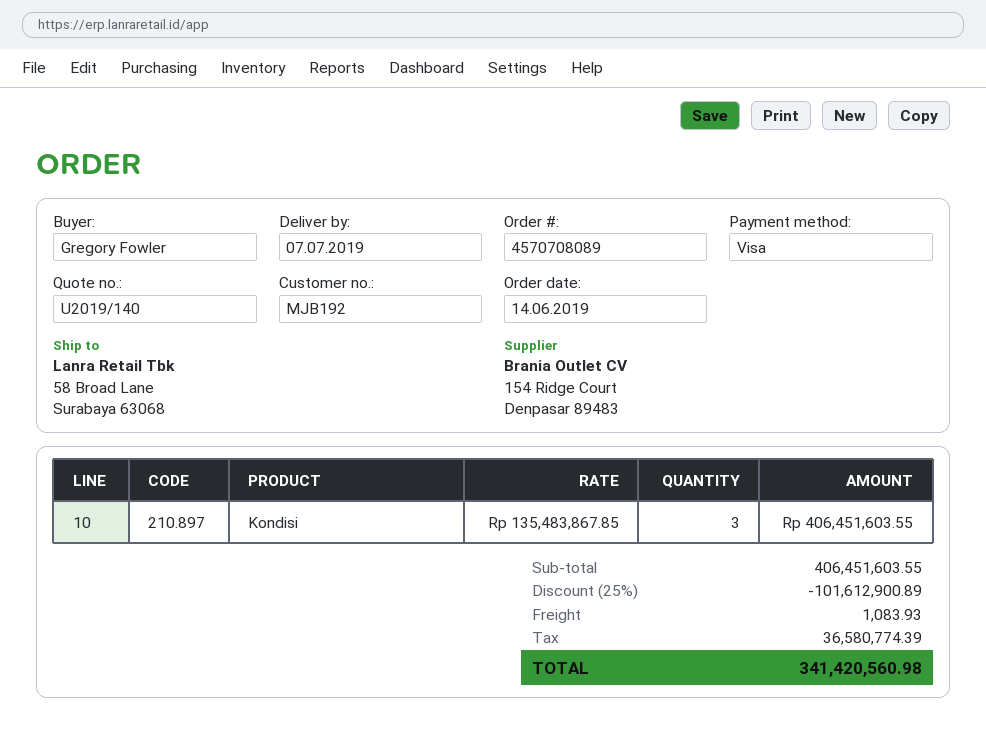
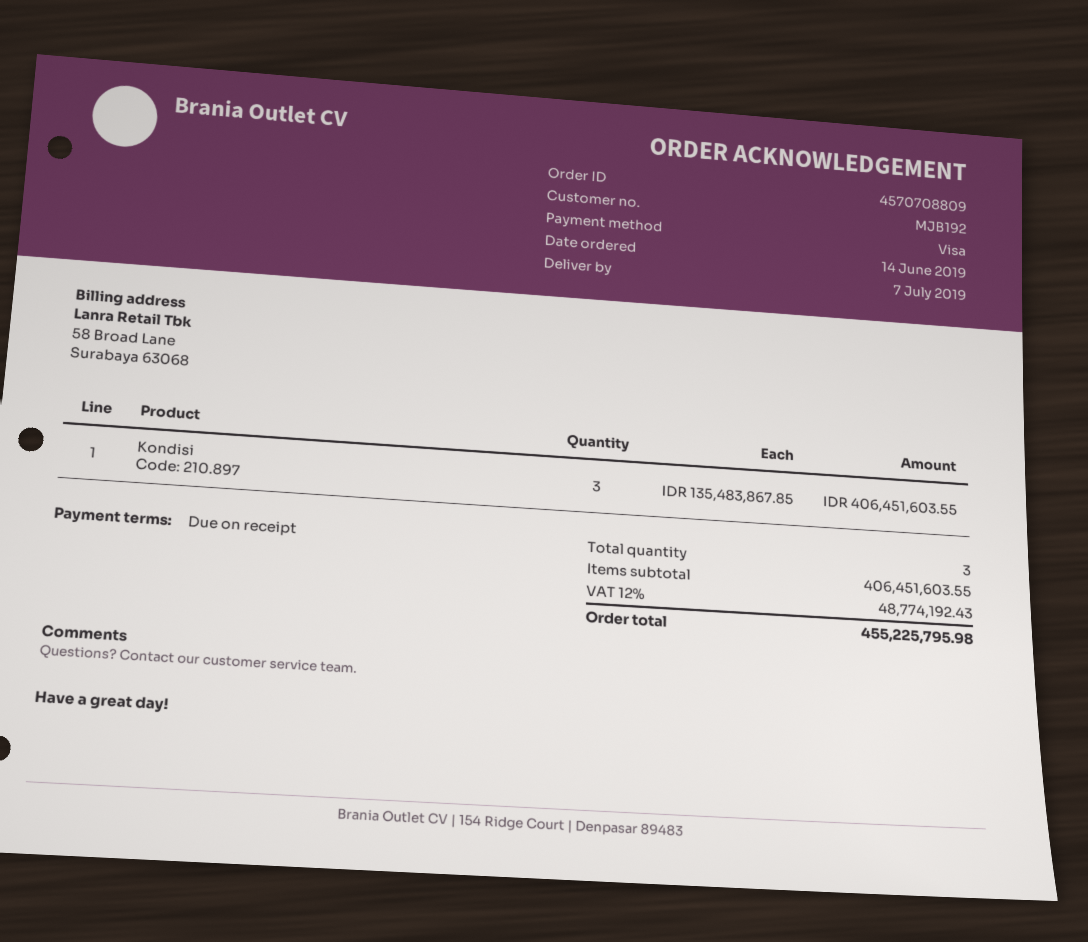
order number: 4570708089 -> 4570708809
discount: 25% = 101612900.89 -> none
shipping: 1083.93 -> none
tax: 36580774.39 -> 48774192.43
total: 341420560.98 -> 455225795.98

